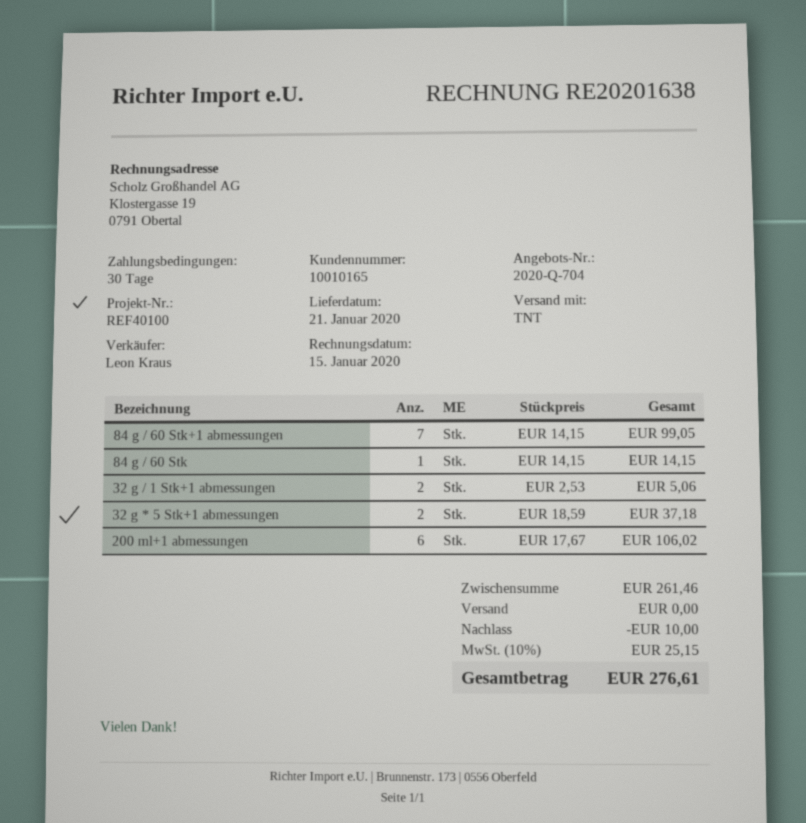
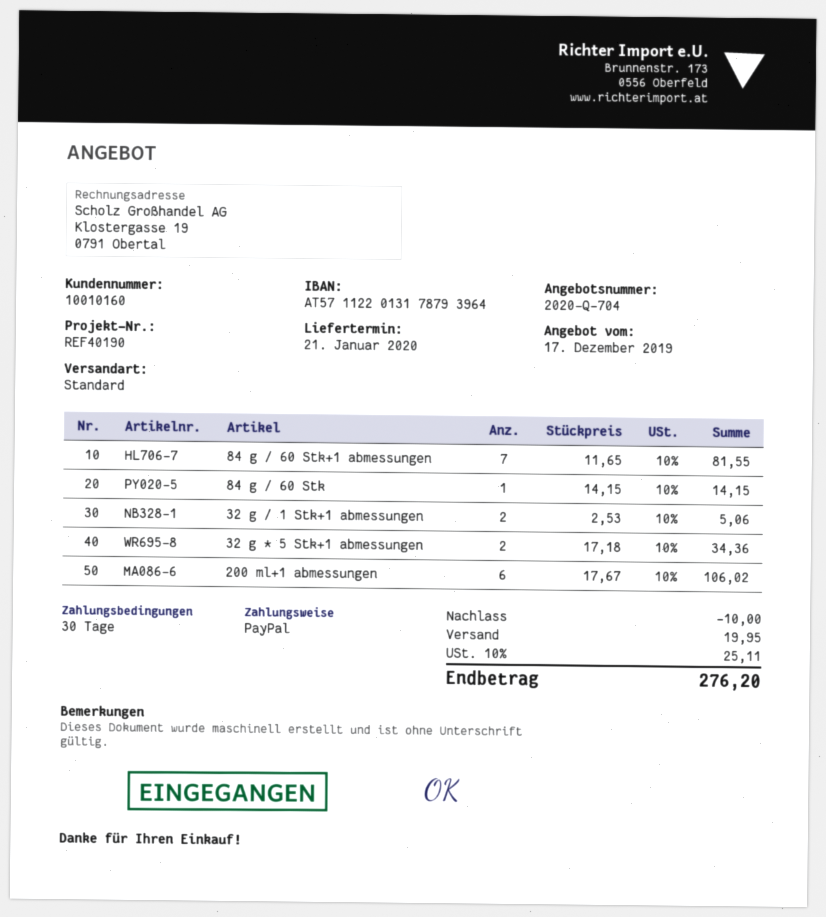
customer number: 10010165 -> 10010160
reference: REF40100 -> REF40190
shipping method: TNT -> standard
84 g / 60 Stk+1 abmessungen: 7 x 14.15 = 99.05 -> 7 x 11.65 = 81.55
32 g * 5 Stk+1 abmessungen: 2 x 18.59 = 37.18 -> 2 x 17.18 = 34.36
shipping: 0.00 -> 19.95
tax: 10% = 25.15 -> 10% = 25.11
total: 276.61 -> 276.20

